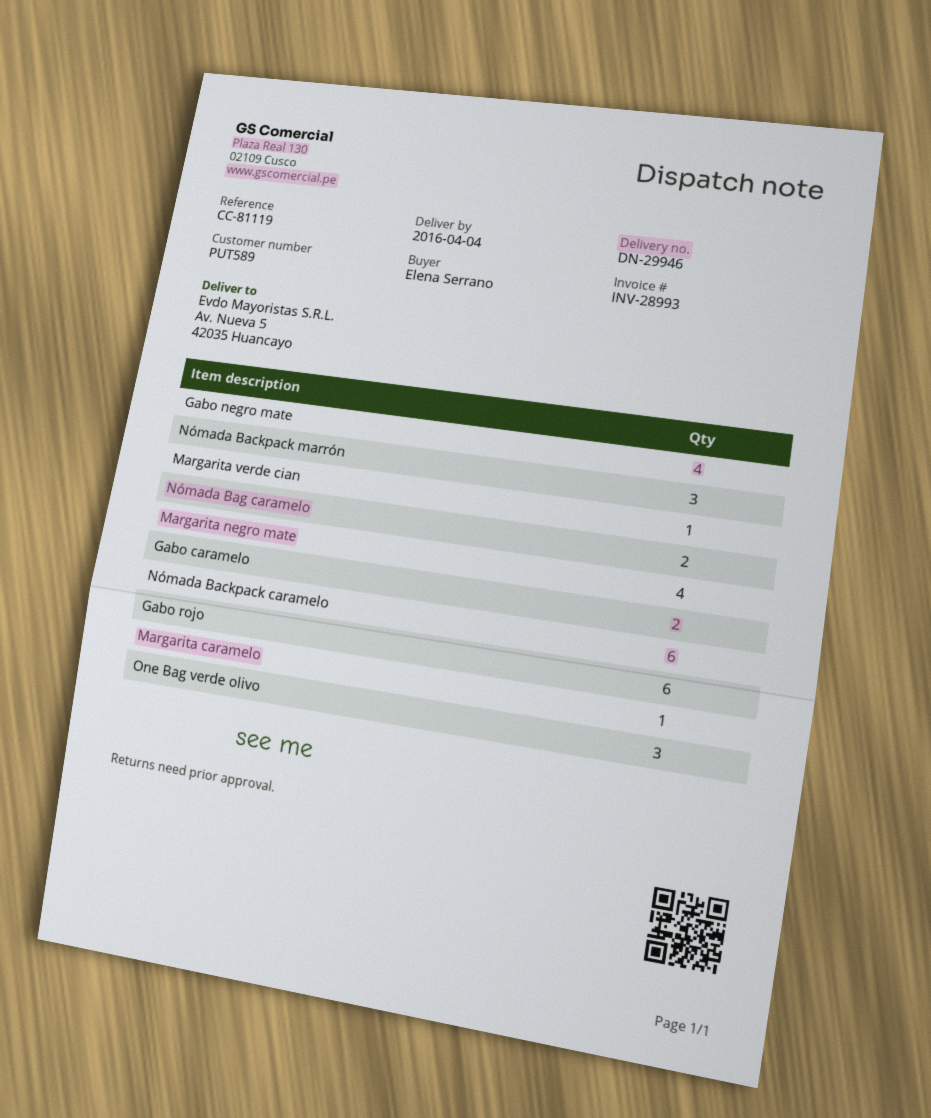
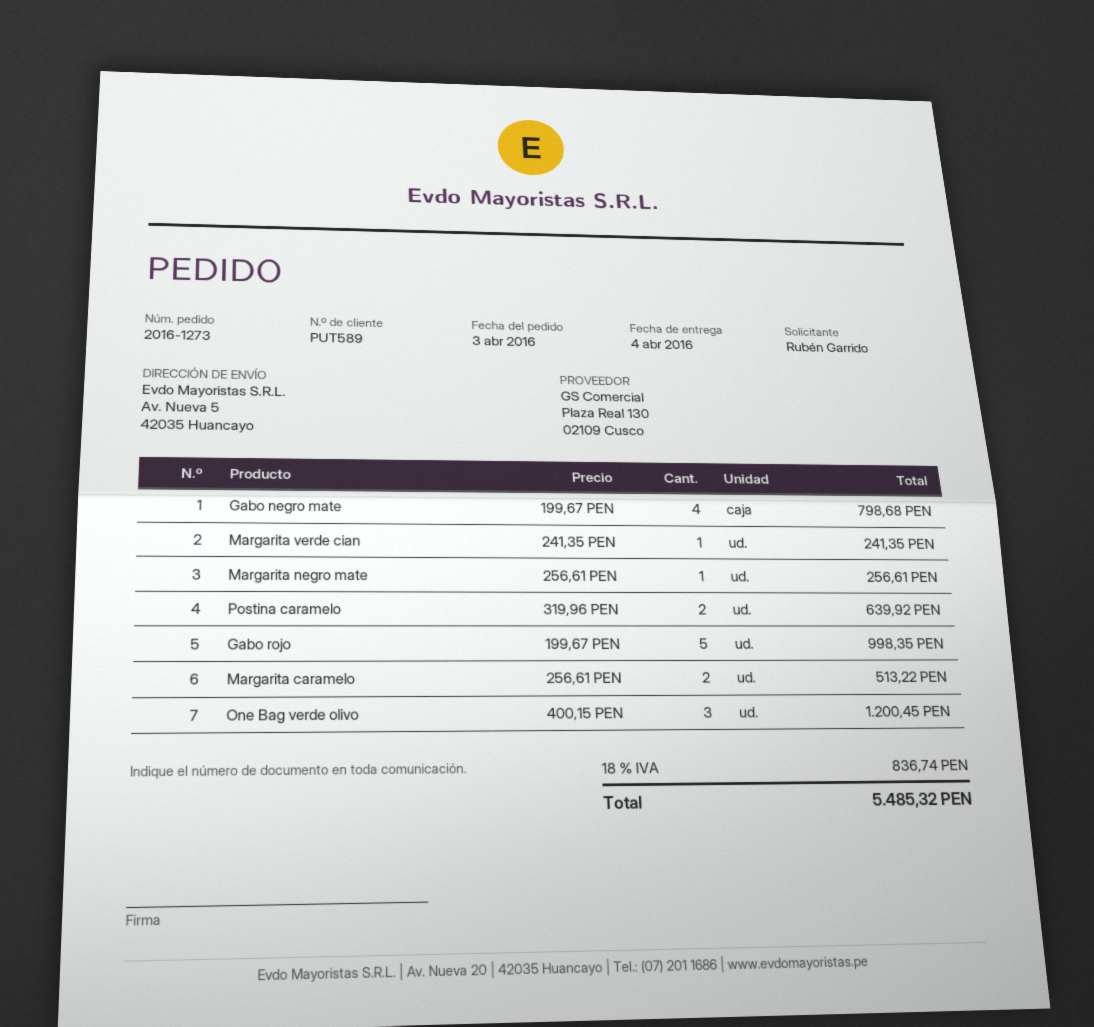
ordered by: Elena Serrano -> Rubén Garrido
Nómada Backpack marrón: 3 -> none
Nómada Bag caramelo: 2 -> none
Margarita negro mate: 4 -> 1
Gabo caramelo: 2 -> none
Nómada Backpack caramelo: 6 -> none
Gabo rojo: 6 -> 5
Margarita caramelo: 1 -> 2
Postina caramelo: none -> 2

